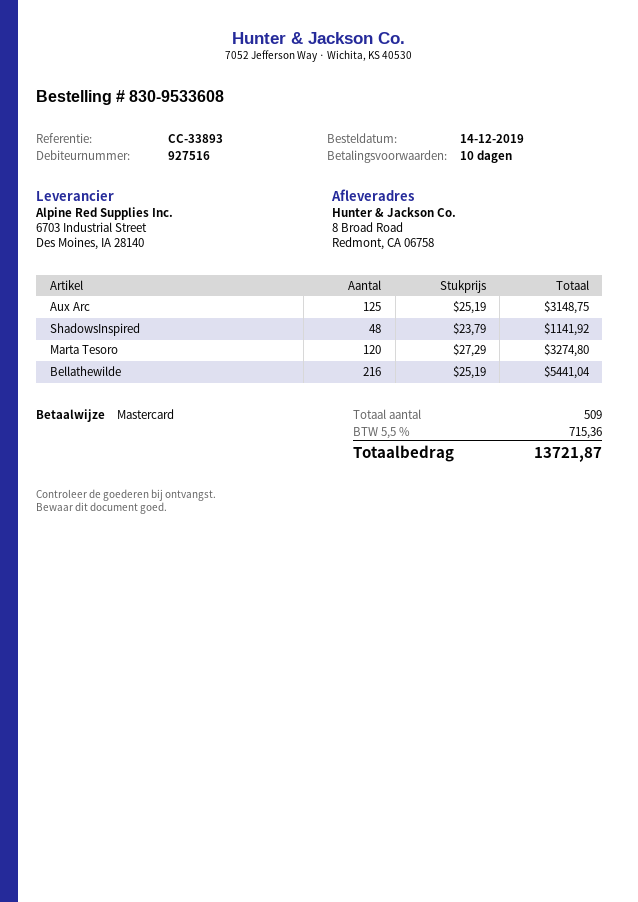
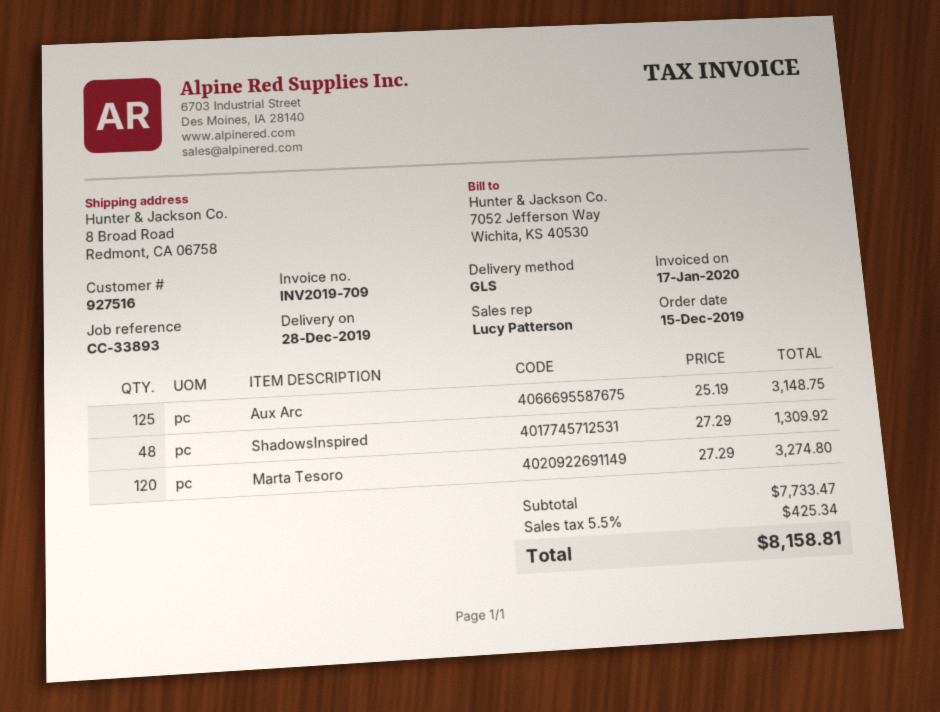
order date: 2019-12-14 -> 2019-12-15
ShadowsInspired: 48 x 23.79 = 1141.92 -> 48 x 27.29 = 1309.92
Bellathewilde: 216 x 25.19 = 5441.04 -> none
tax: 5.5% = 715.36 -> 5.5% = 425.34
total: 13721.87 -> 8158.81

